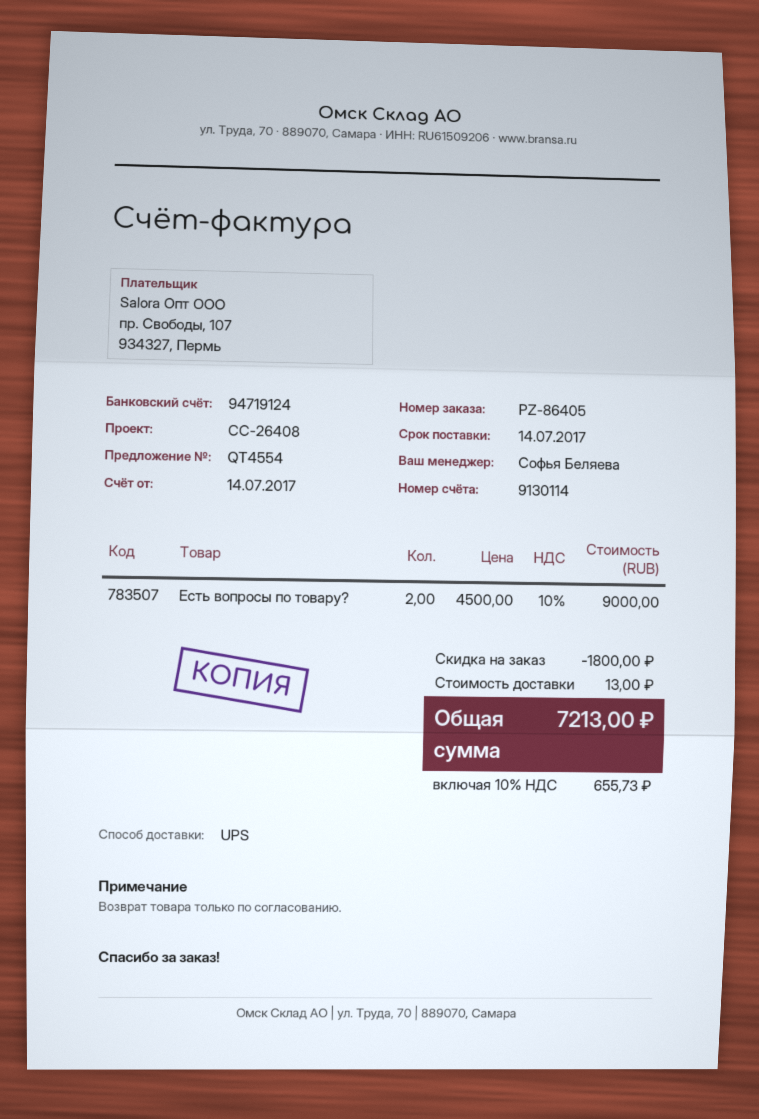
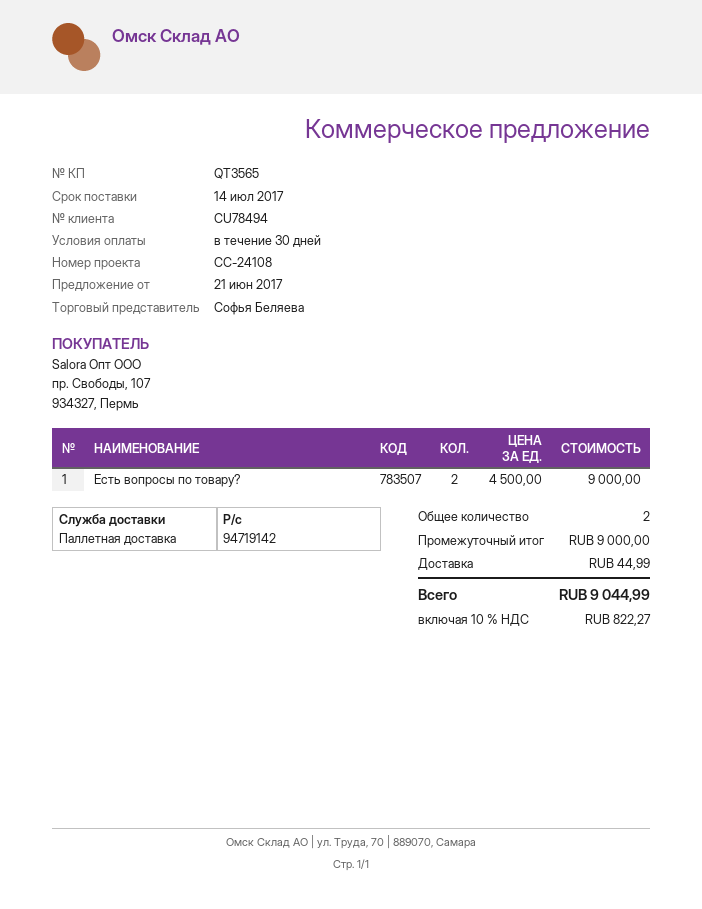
quote number: QT4554 -> QT3565
reference: CC-26408 -> CC-24108
bank account: 94719124 -> 94719142
shipping method: UPS -> pallet freight
discount: 1800.00 -> none
shipping: 13.00 -> 44.99
tax: 10% = 655.73 -> 10% = 822.27
total: 7213.00 -> 9044.99

